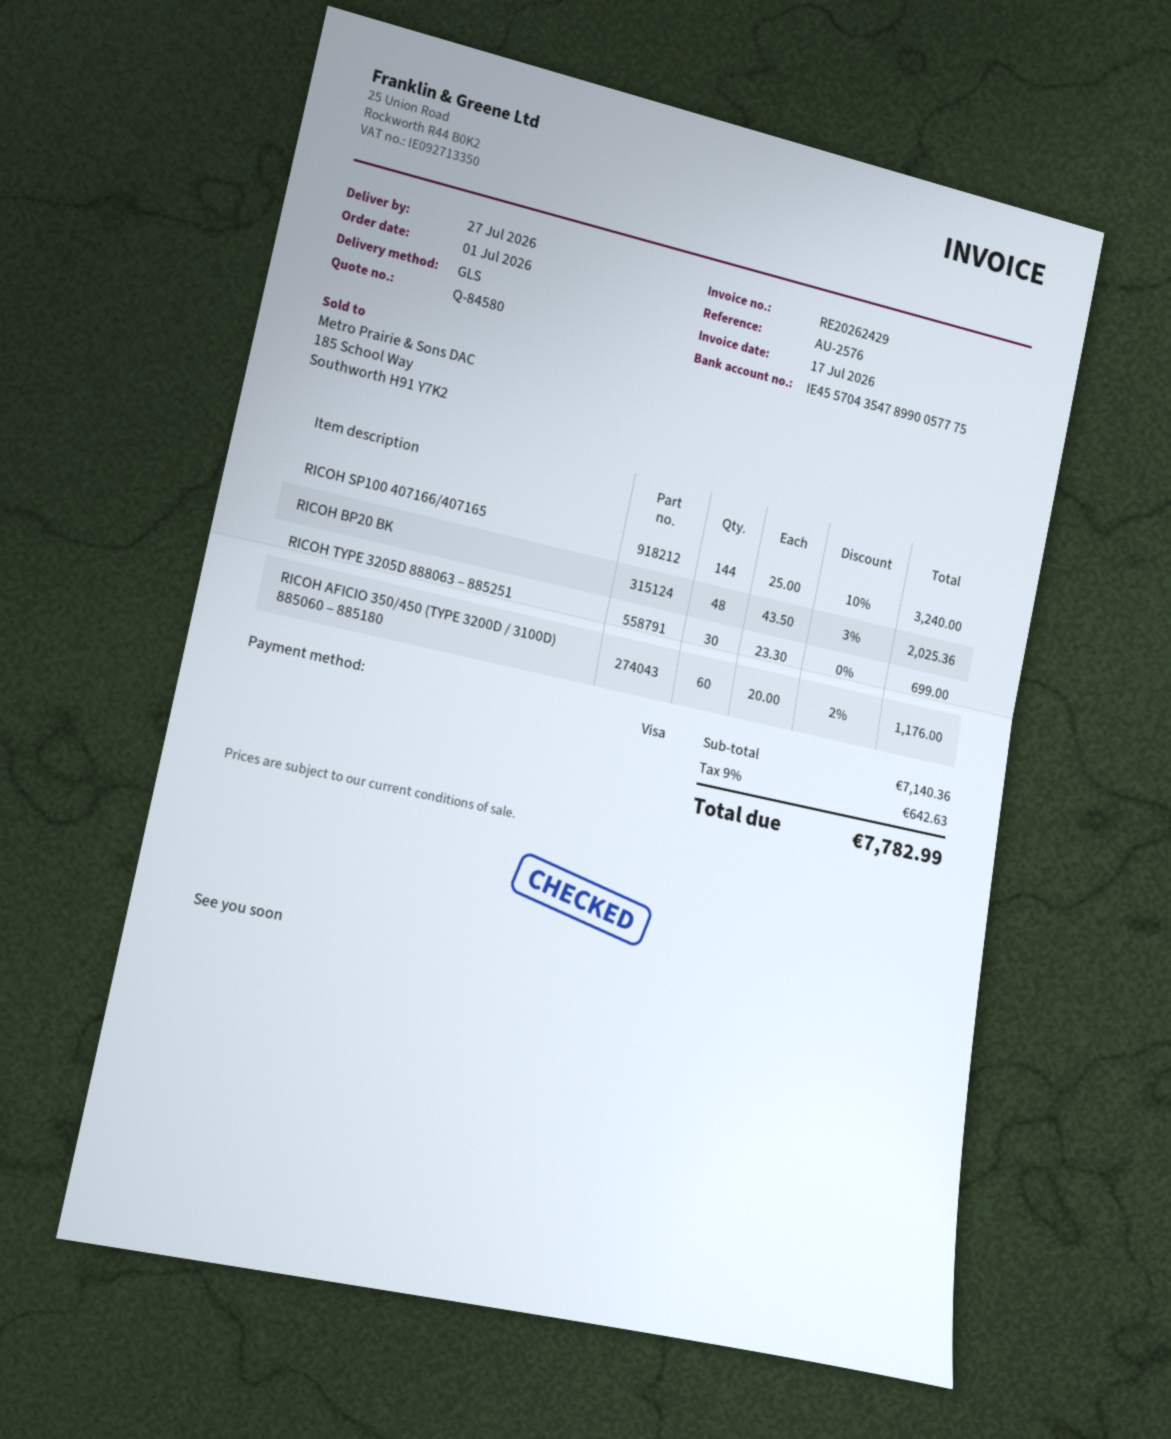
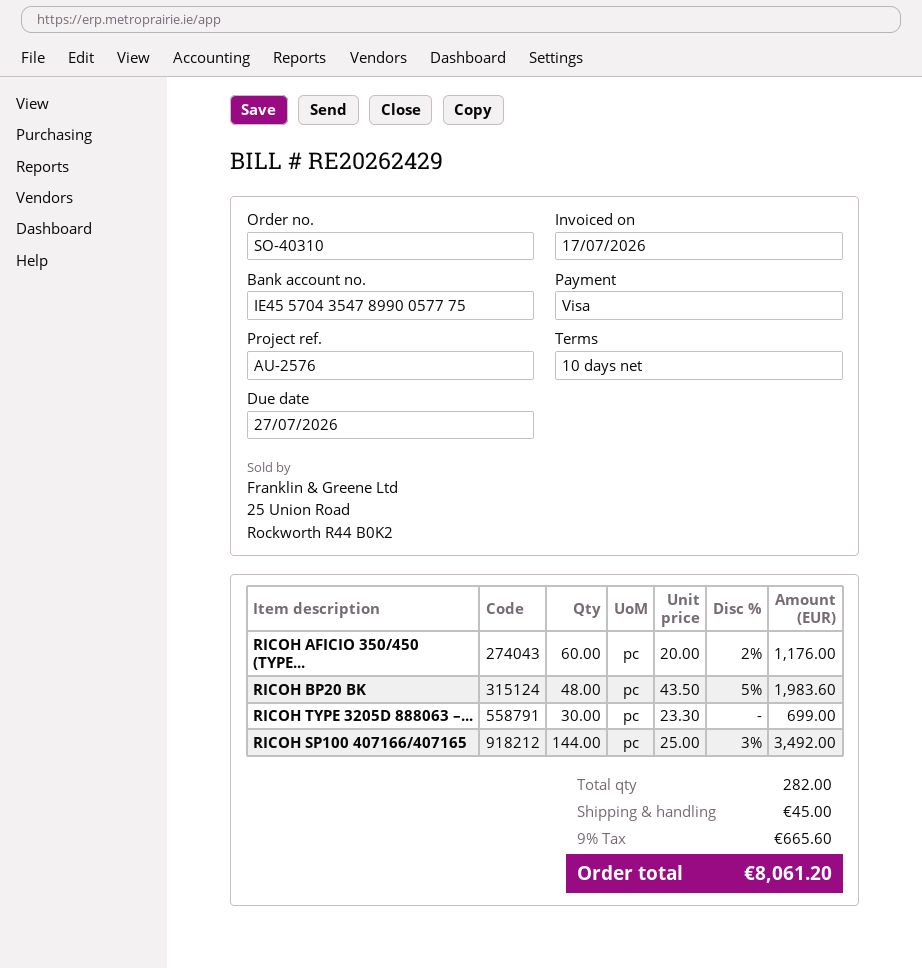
RICOH SP100 407166/407165: 144 x 25.00 - 10% = 3240.00 -> 144 x 25.00 - 3% = 3492.00
RICOH BP20 BK: 48 x 43.50 - 3% = 2025.36 -> 48 x 43.50 - 5% = 1983.60
shipping: none -> 45.00
tax: 9% = 642.63 -> 9% = 665.60
total: 7782.99 -> 8061.20

